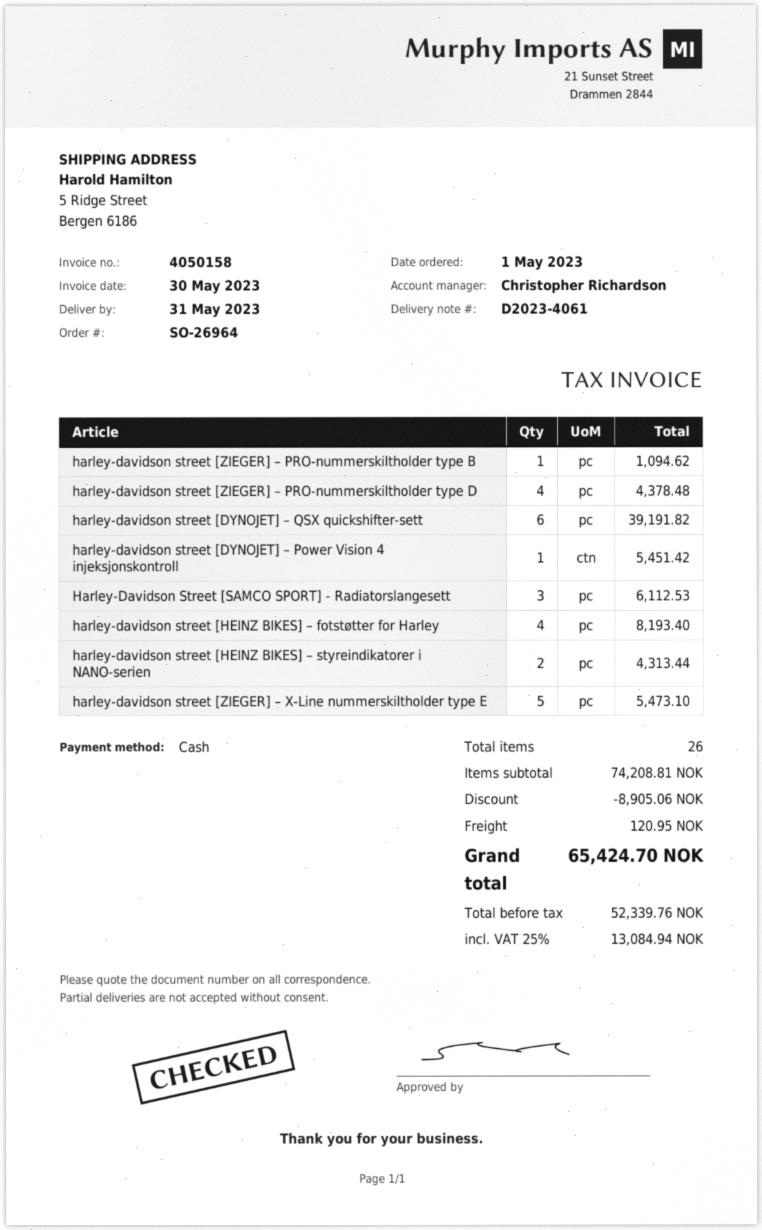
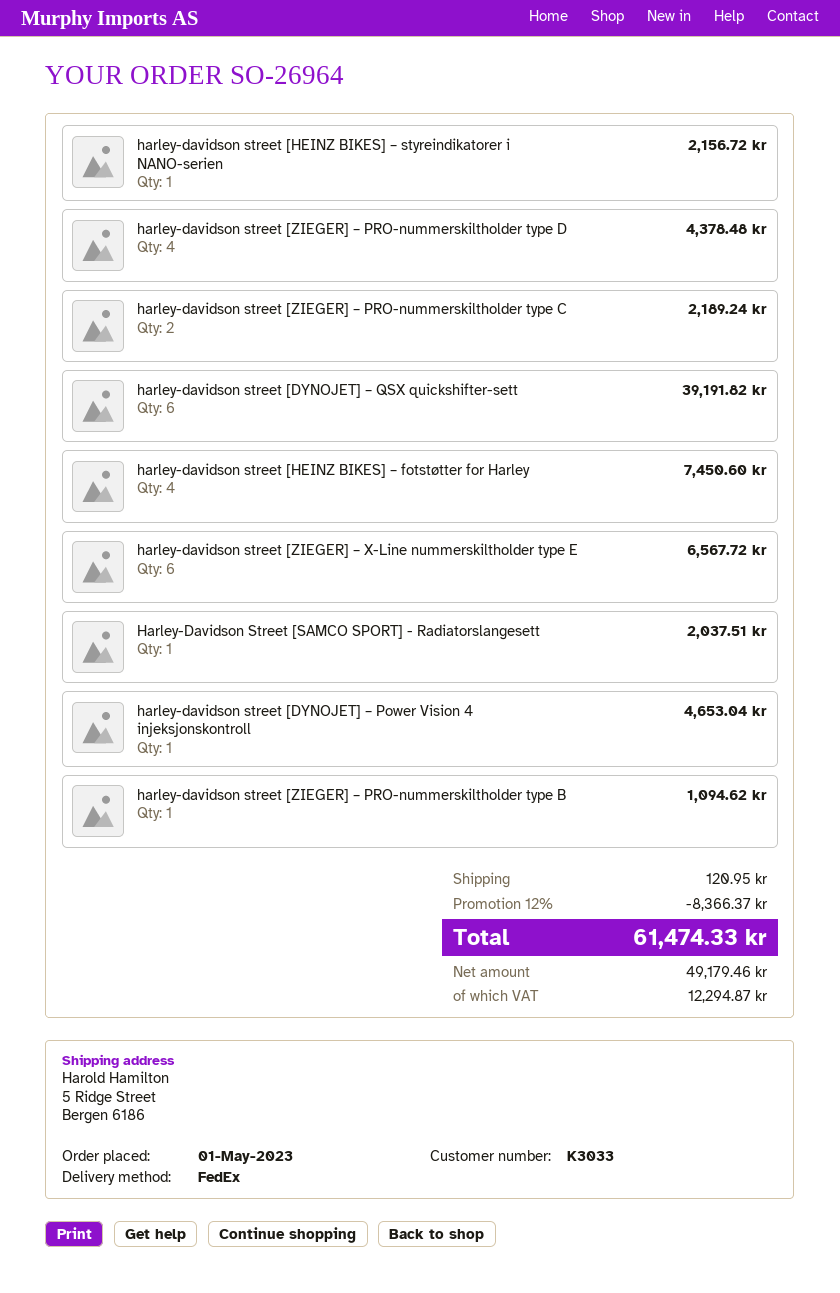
harley-davidson street [DYNOJET] – Power Vision 4 injeksjonskontroll: 1 for 5451.42 -> 1 for 4653.04
Harley-Davidson Street [SAMCO SPORT] - Radiatorslangesett: 3 for 6112.53 -> 1 for 2037.51
harley-davidson street [HEINZ BIKES] – fotstøtter for Harley: 4 for 8193.40 -> 4 for 7450.60
harley-davidson street [HEINZ BIKES] – styreindikatorer i NANO-serien: 2 for 4313.44 -> 1 for 2156.72
harley-davidson street [ZIEGER] – X-Line nummerskiltholder type E: 5 for 5473.10 -> 6 for 6567.72
harley-davidson street [ZIEGER] – PRO-nummerskiltholder type C: none -> 2 for 2189.24
discount: 8905.06 -> 8366.37
net: 52339.76 -> 49179.46
tax: 13084.94 -> 12294.87
total: 65424.70 -> 61474.33

